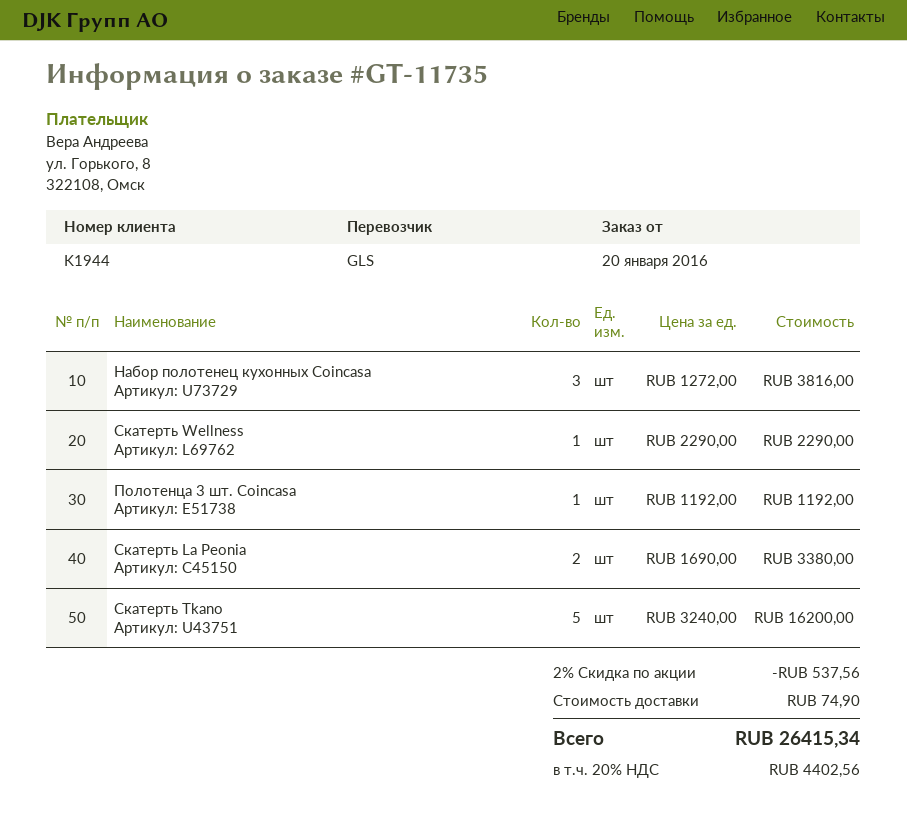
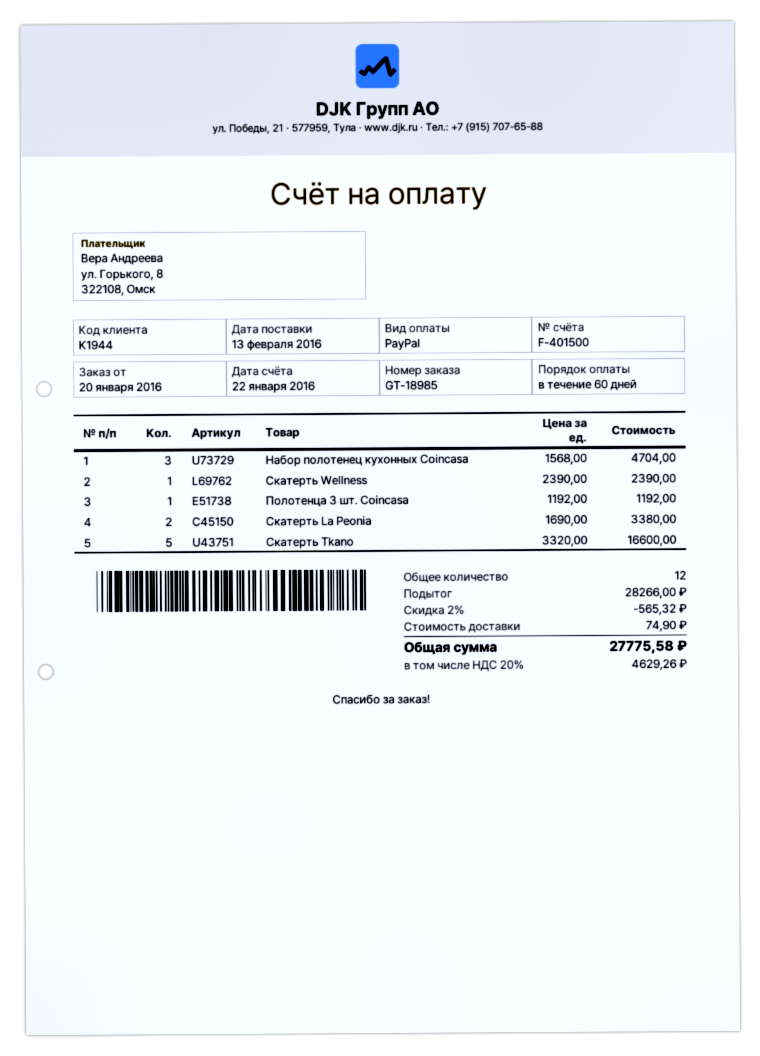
order number: GT-11735 -> GT-18985
Набор полотенец кухонных Coincasa: 3 x 1272.00 = 3816.00 -> 3 x 1568.00 = 4704.00
Скатерть Wellness: 1 x 2290.00 = 2290.00 -> 1 x 2390.00 = 2390.00
Скатерть Tkano: 5 x 3240.00 = 16200.00 -> 5 x 3320.00 = 16600.00
discount: 2% = 537.56 -> 2% = 565.32
tax: 20% = 4402.56 -> 20% = 4629.26
total: 26415.34 -> 27775.58

